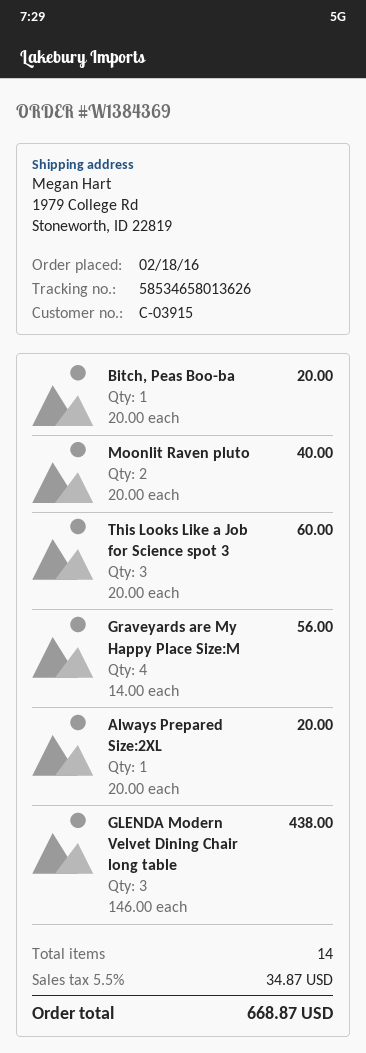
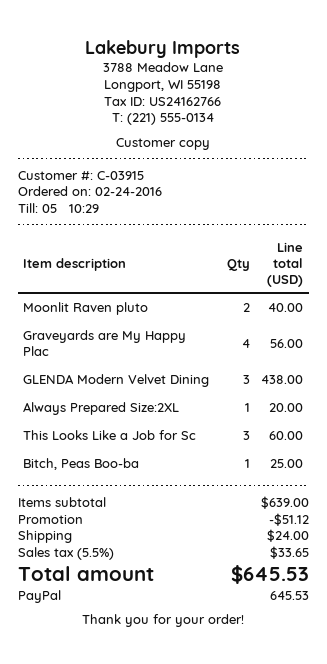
order date: 2016-02-18 -> 2016-02-24
Bitch, Peas Boo-ba: 1 for 20.00 -> 1 for 25.00
discount: none -> 51.12
shipping: none -> 24.00
tax: 5.5% = 34.87 -> 5.5% = 33.65
total: 668.87 -> 645.53

